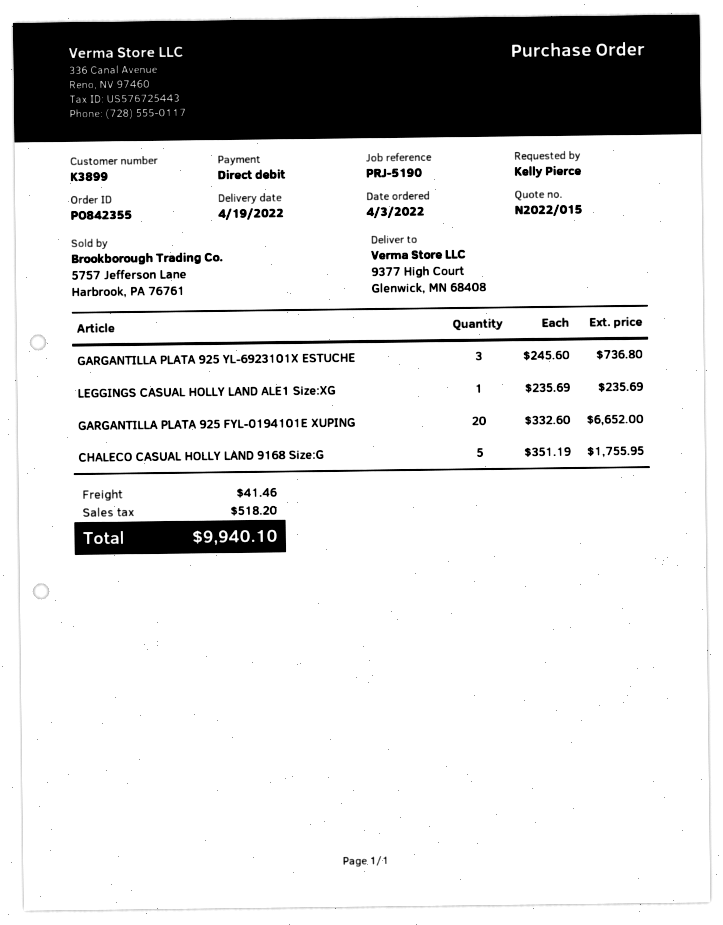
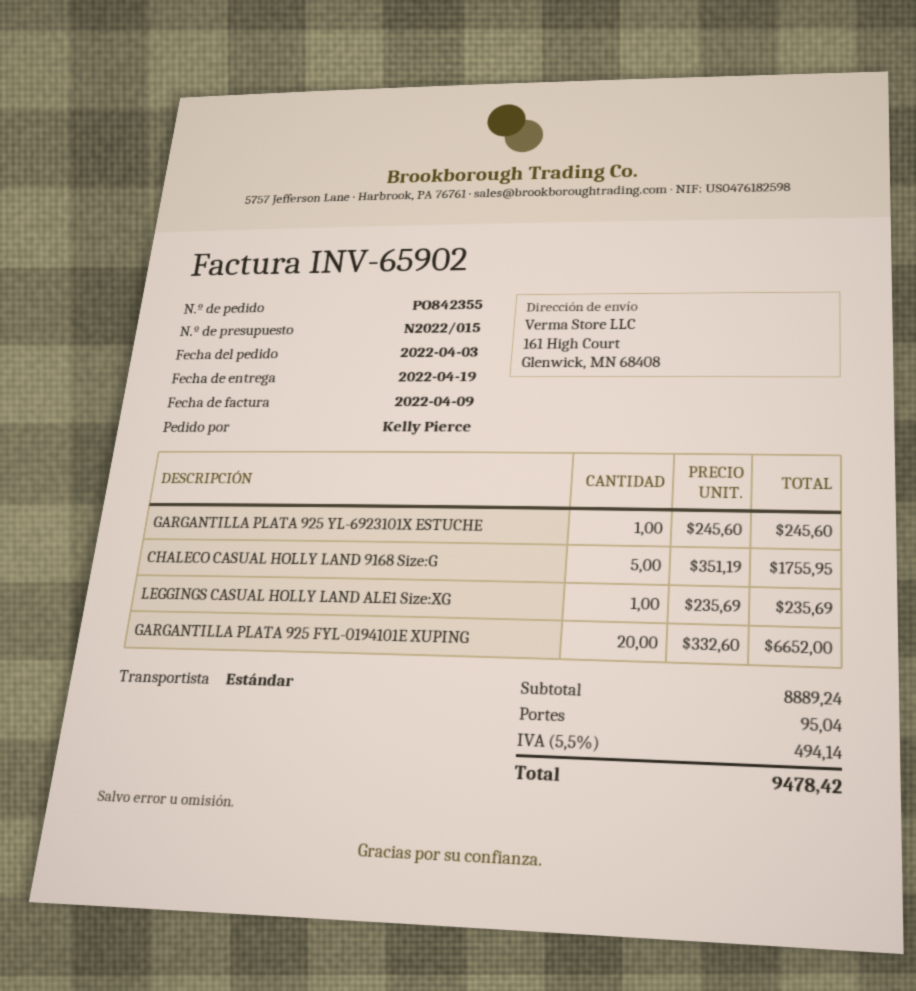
ship to: 9377 High Court, Glenwick, MN 68408 -> 161 High Court, Glenwick, MN 68408
GARGANTILLA PLATA 925 YL-6923101X ESTUCHE: 3 x 245.60 = 736.80 -> 1 x 245.60 = 245.60
shipping: 41.46 -> 95.04
tax: 518.20 -> 494.14
total: 9940.10 -> 9478.42

